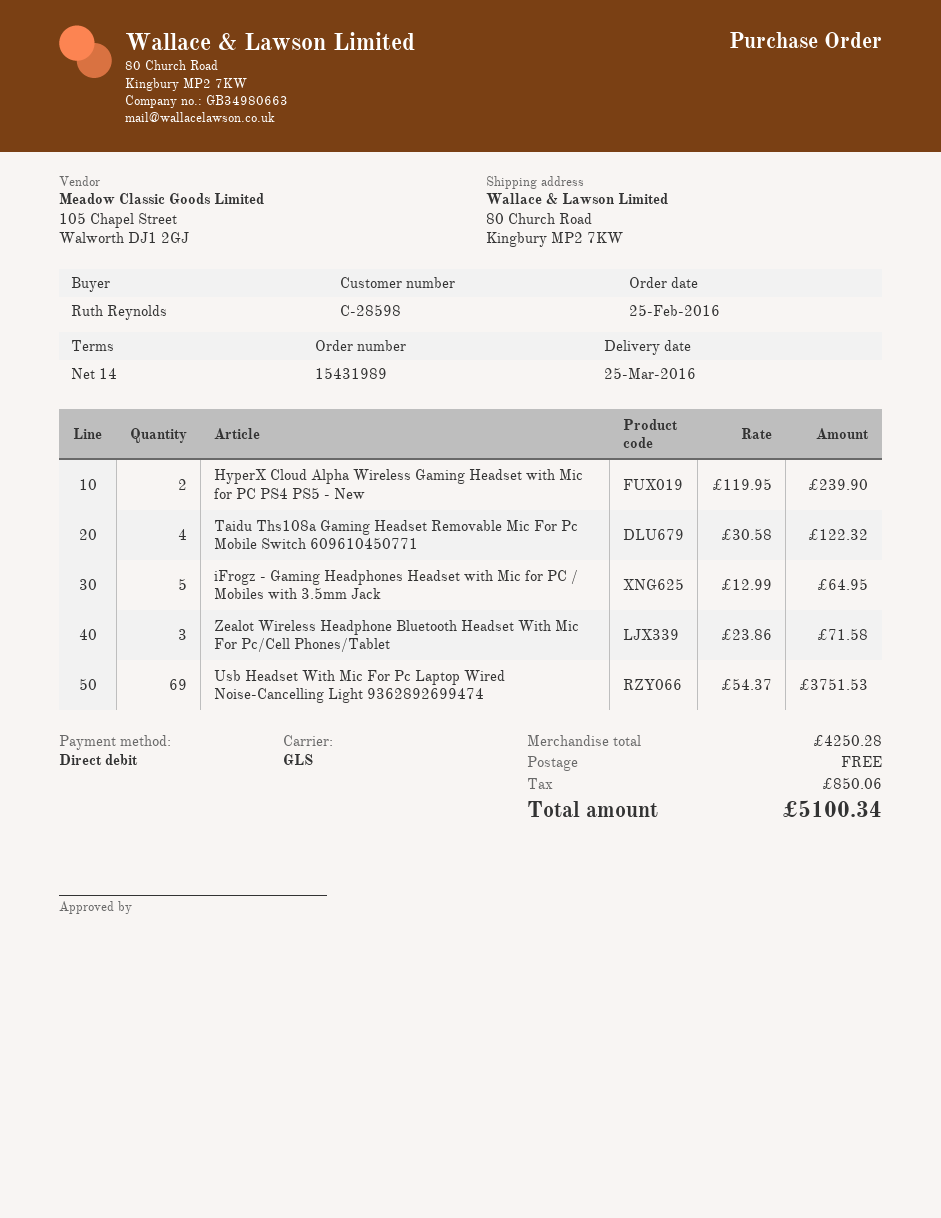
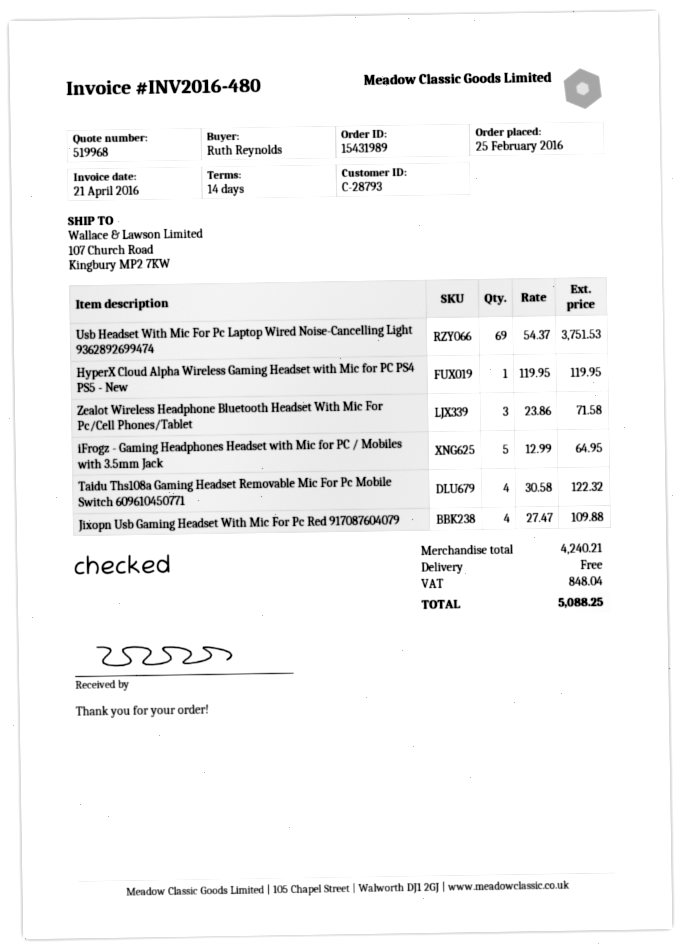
customer number: C-28598 -> C-28793
ship to: 80 Church Road, Kingbury MP2 7KW -> 107 Church Road, Kingbury MP2 7KW
HyperX Cloud Alpha Wireless Gaming Headset with Mic for PC PS4 PS5 - New: 2 x 119.95 = 239.90 -> 1 x 119.95 = 119.95
Jixopn Usb Gaming Headset With Mic For Pc Red 917087604079: none -> 4 x 27.47 = 109.88
subtotal: 4250.28 -> 4240.21
tax: 850.06 -> 848.04
total: 5100.34 -> 5088.25

